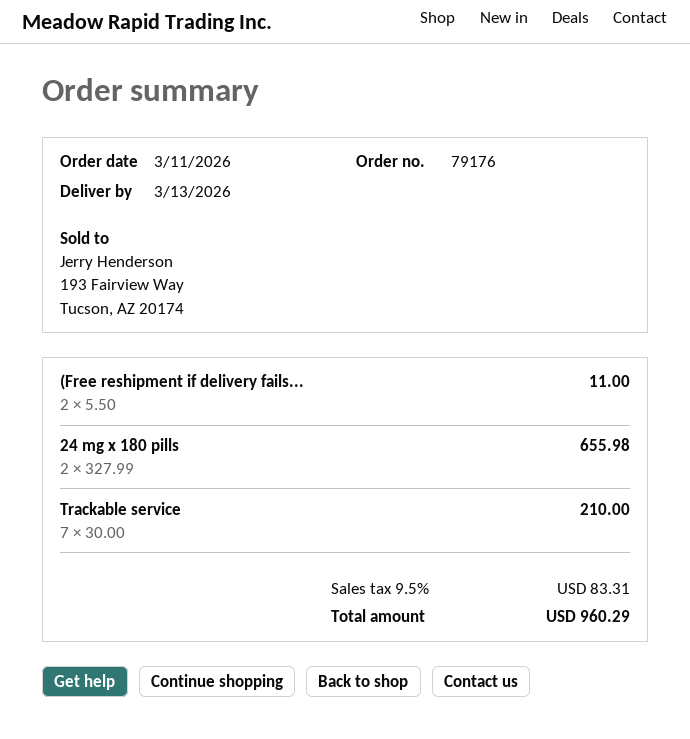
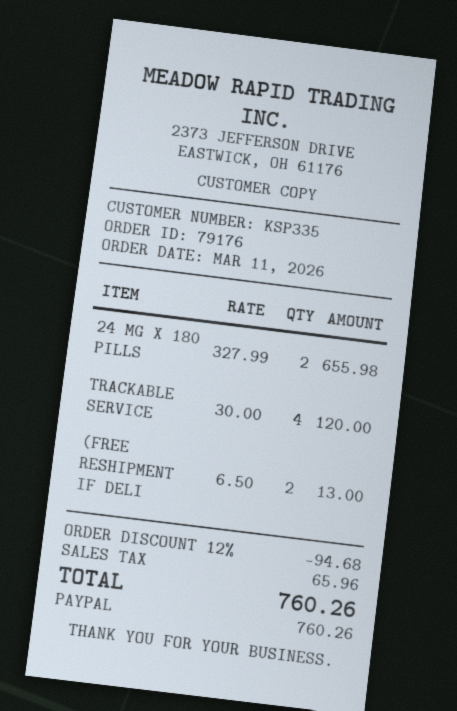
(Free reshipment if delivery fails...: 2 x 5.50 = 11.00 -> 2 x 6.50 = 13.00
Trackable service: 7 x 30.00 = 210.00 -> 4 x 30.00 = 120.00
discount: none -> 12% = 94.68
tax: 83.31 -> 65.96
total: 960.29 -> 760.26

